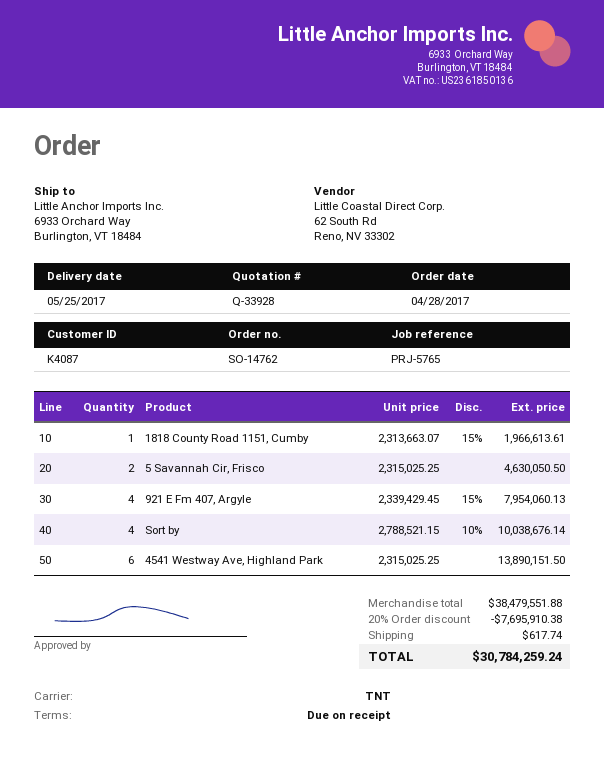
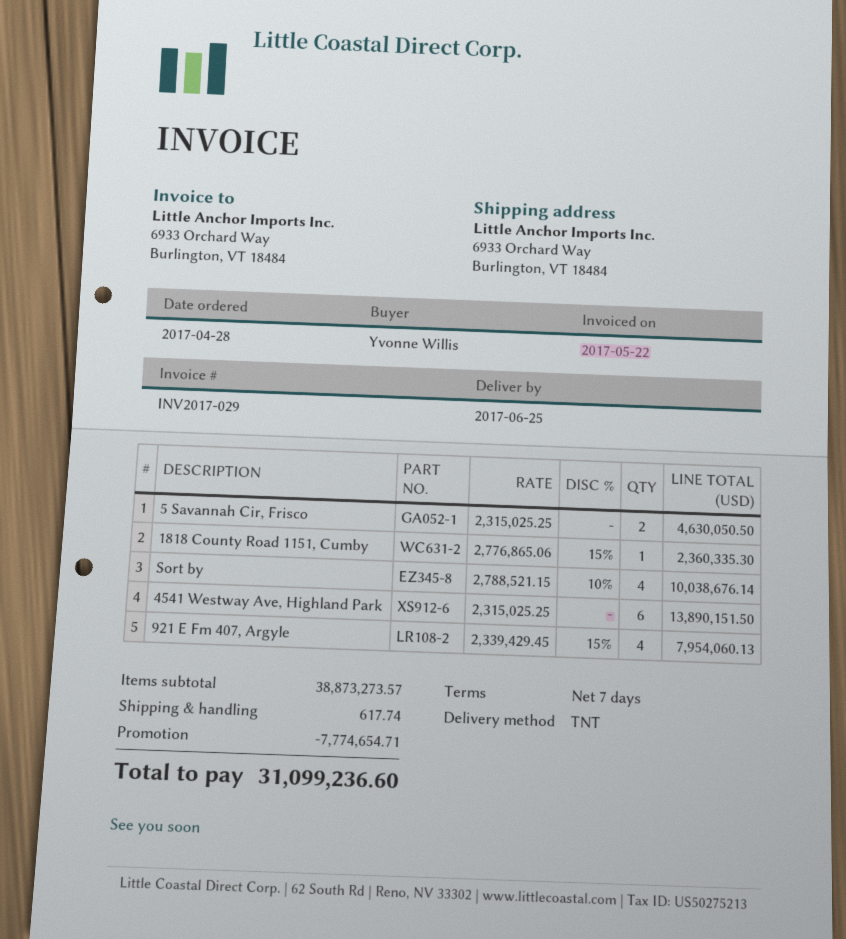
delivery date: 2017-05-25 -> 2017-06-25
payment terms: on receipt -> 7 days
1818 County Road 1151, Cumby: 1 x 2313663.07 - 15% = 1966613.61 -> 1 x 2776865.06 - 15% = 2360335.30
subtotal: 38479551.88 -> 38873273.57
discount: 7695910.38 -> 7774654.71
total: 30784259.24 -> 31099236.60

